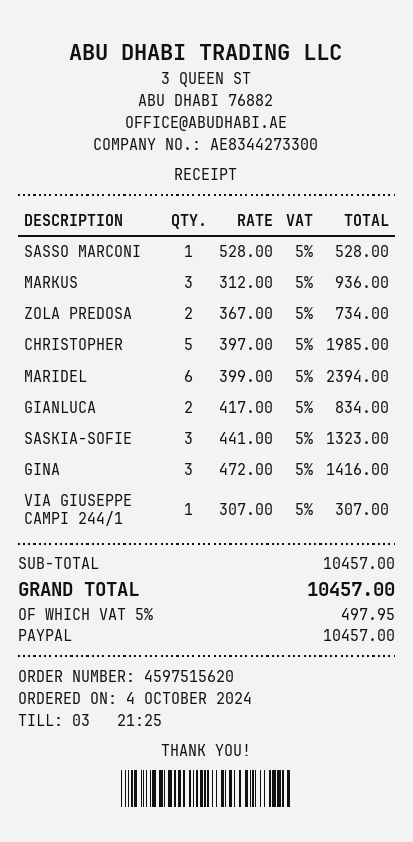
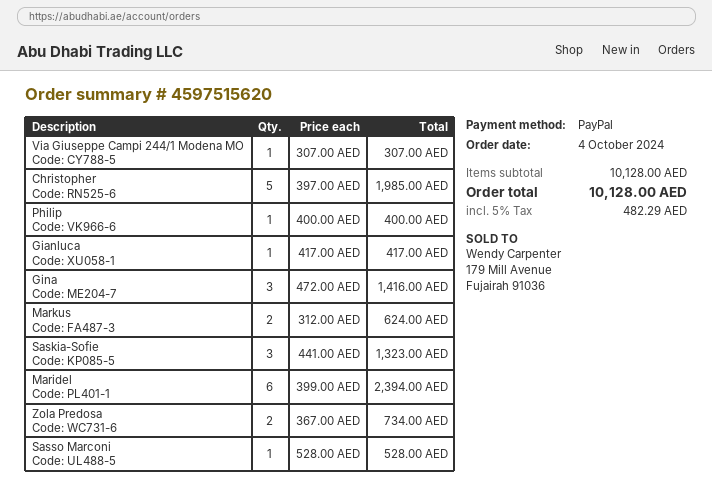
MARKUS: 3 x 312.00 = 936.00 -> 2 x 312.00 = 624.00
GIANLUCA: 2 x 417.00 = 834.00 -> 1 x 417.00 = 417.00
Philip: none -> 1 x 400.00 = 400.00
subtotal: 10457.00 -> 10128.00
tax: 5% = 497.95 -> 5% = 482.29
total: 10457.00 -> 10128.00

